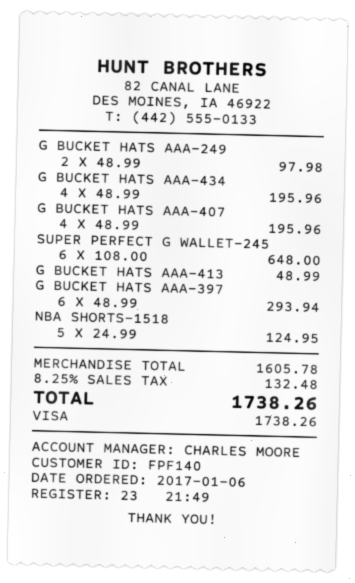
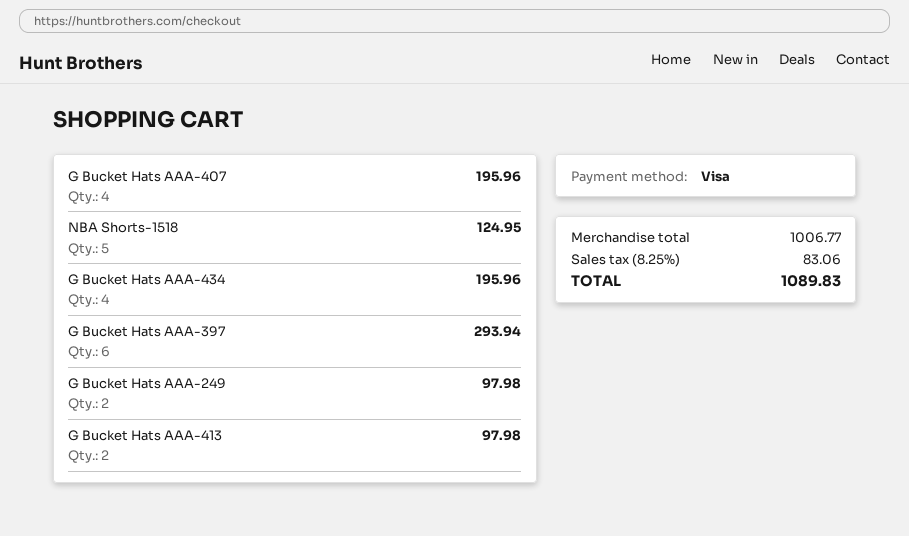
SUPER PERFECT G WALLET-245: 6 for 648.00 -> none
G BUCKET HATS AAA-413: 1 for 48.99 -> 2 for 97.98
subtotal: 1605.78 -> 1006.77
tax: 8.25% = 132.48 -> 8.25% = 83.06
total: 1738.26 -> 1089.83

